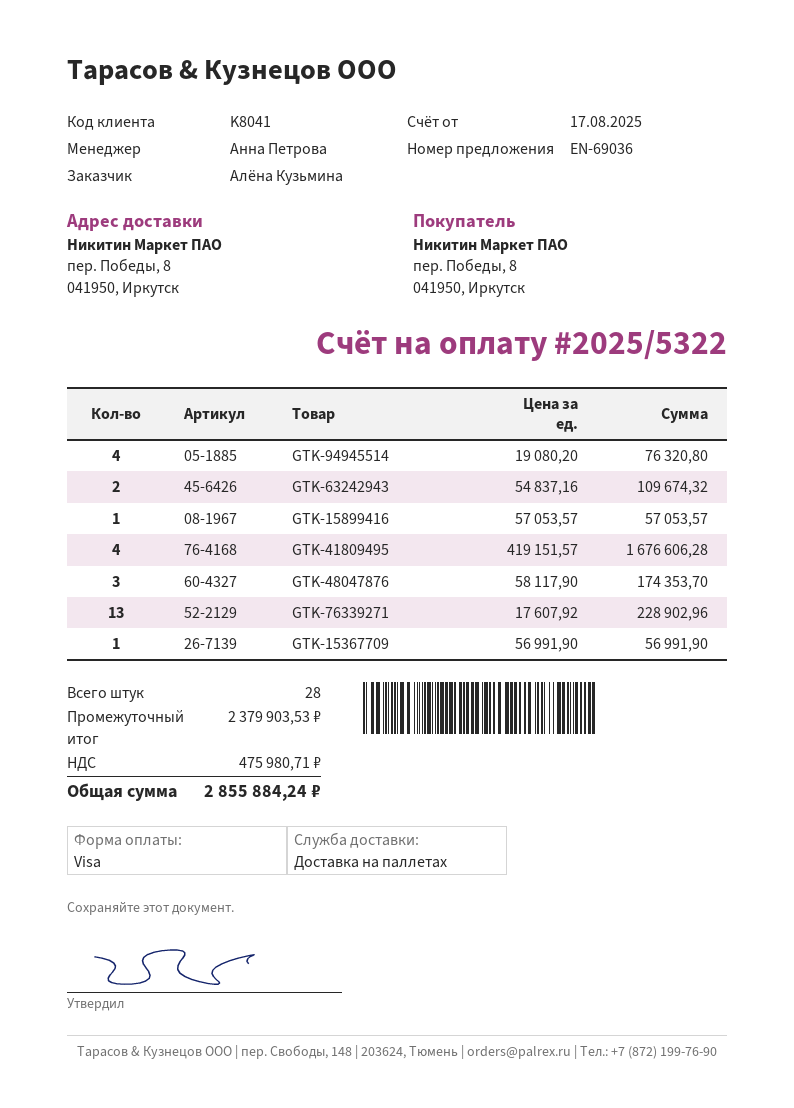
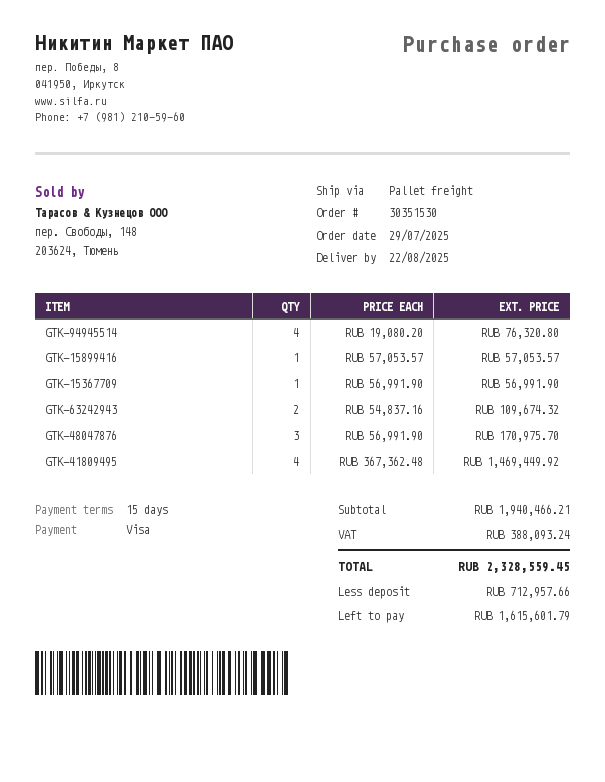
GTK-41809495: 4 x 419151.57 = 1676606.28 -> 4 x 367362.48 = 1469449.92
GTK-48047876: 3 x 58117.90 = 174353.70 -> 3 x 56991.90 = 170975.70
GTK-76339271: 13 x 17607.92 = 228902.96 -> none
subtotal: 2379903.53 -> 1940466.21
tax: 475980.71 -> 388093.24
total: 2855884.24 -> 2328559.45

